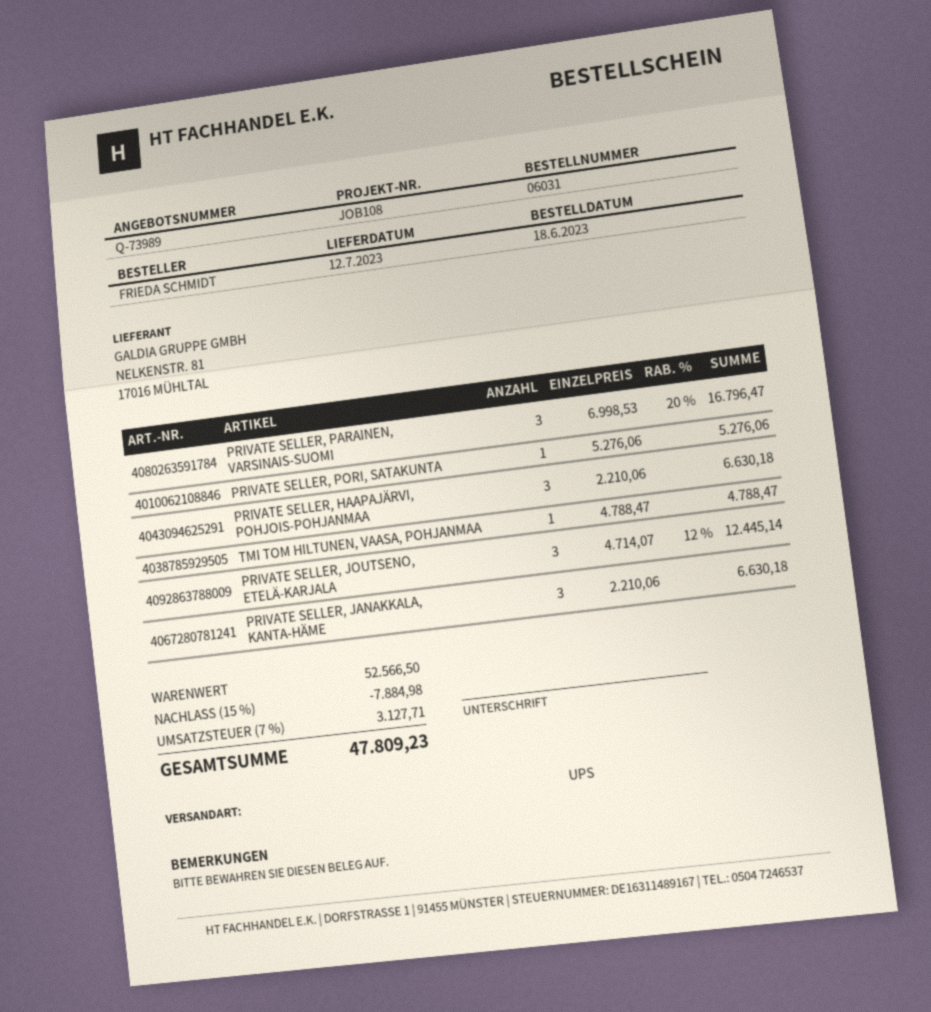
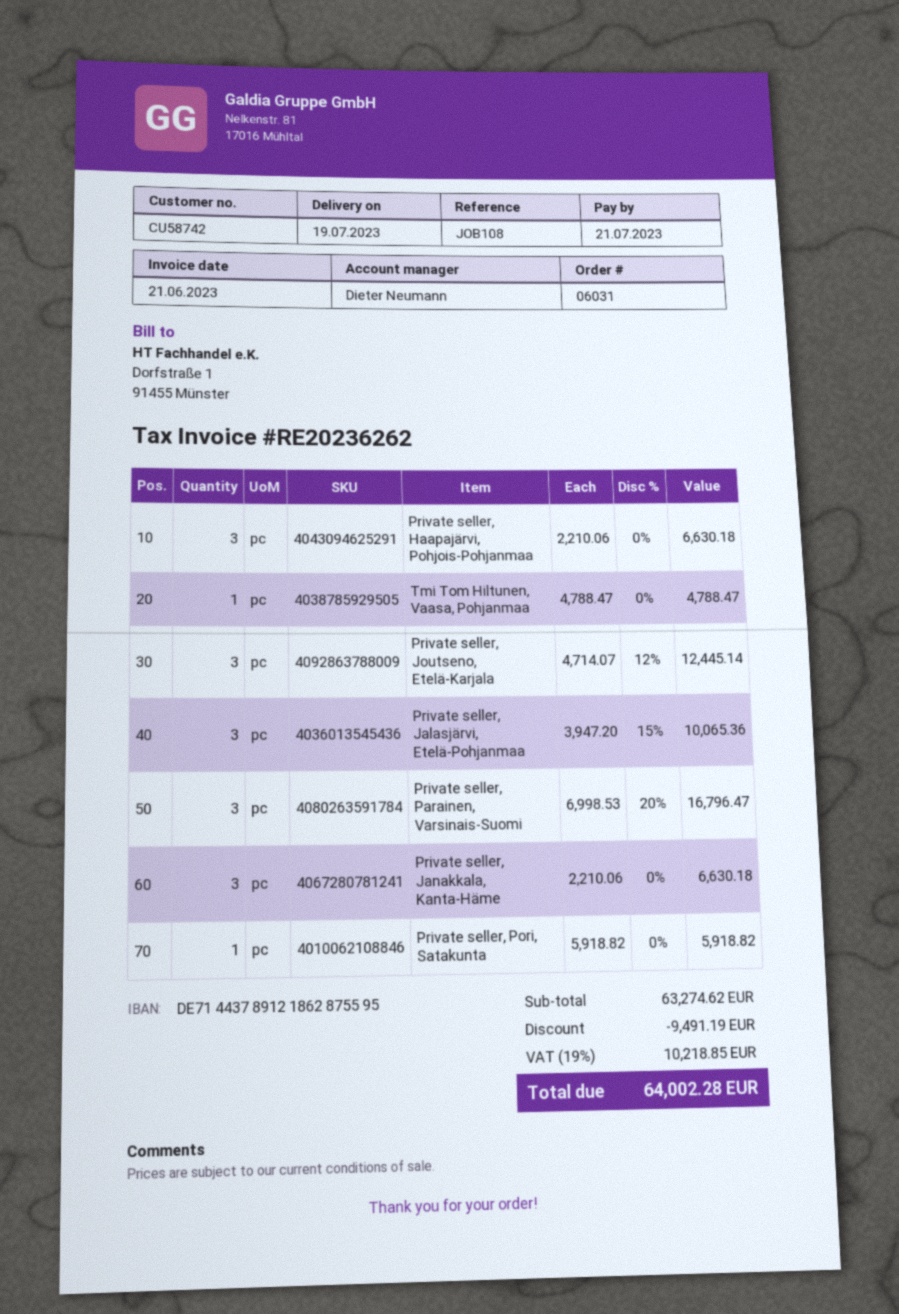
delivery date: 2023-07-12 -> 2023-07-19
PRIVATE SELLER, PORI, SATAKUNTA: 1 x 5276.06 = 5276.06 -> 1 x 5918.82 = 5918.82
Private seller, Jalasjärvi, Etelä-Pohjanmaa: none -> 3 x 3947.20 - 15% = 10065.36
subtotal: 52566.50 -> 63274.62
discount: 7884.98 -> 9491.19
tax: 7% = 3127.71 -> 19% = 10218.85
total: 47809.23 -> 64002.28

